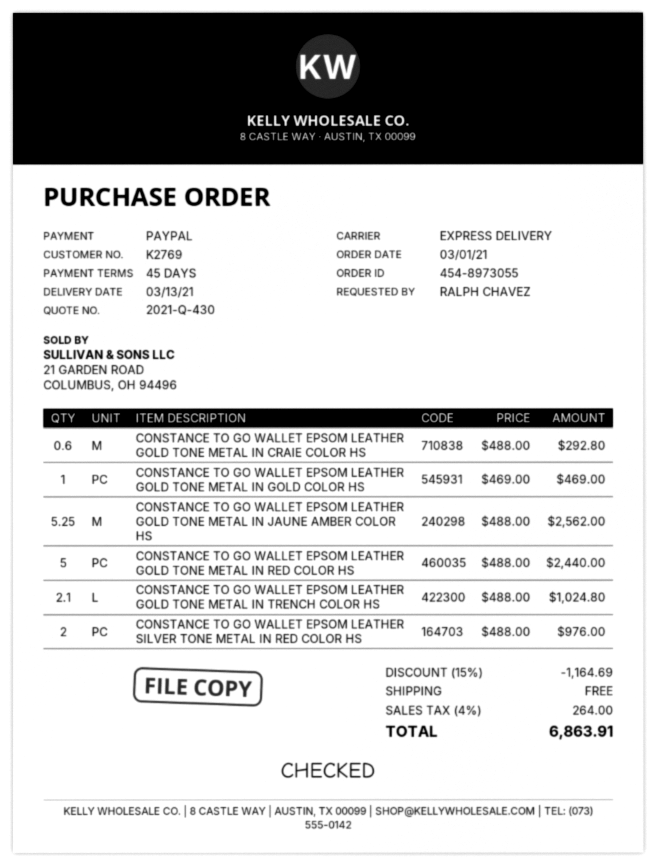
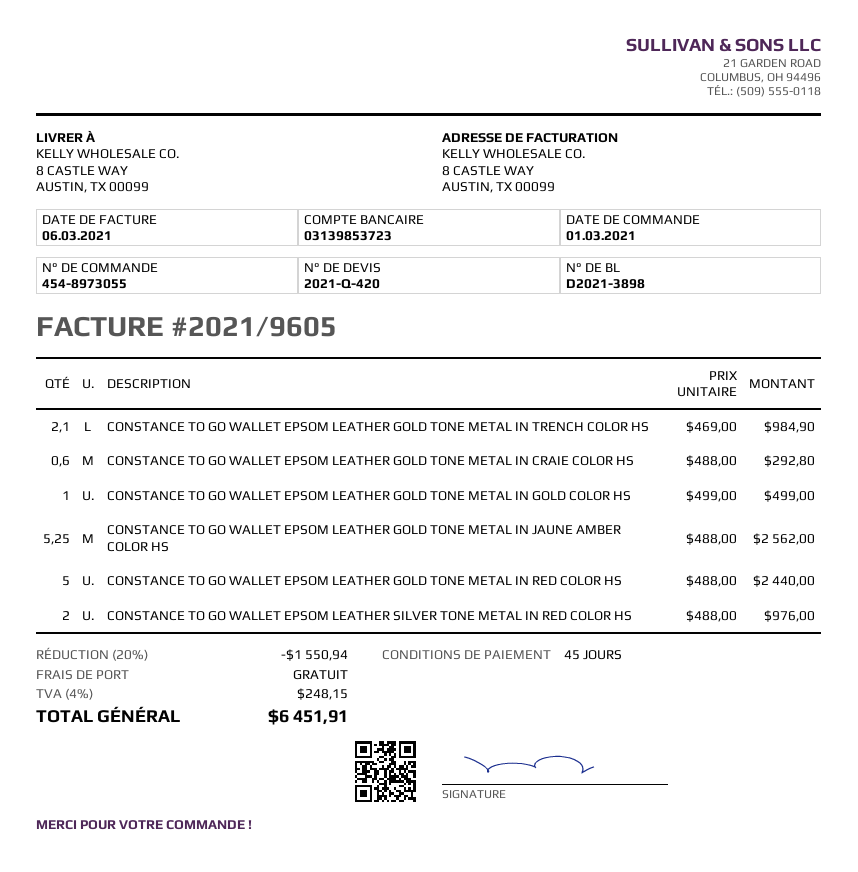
quote number: 2021-Q-430 -> 2021-Q-420
CONSTANCE TO GO WALLET EPSOM LEATHER GOLD TONE METAL IN GOLD COLOR HS: 1 x 469.00 = 469.00 -> 1 x 499.00 = 499.00
CONSTANCE TO GO WALLET EPSOM LEATHER GOLD TONE METAL IN TRENCH COLOR HS: 2.1 x 488.00 = 1024.80 -> 2.1 x 469.00 = 984.90
discount: 15% = 1164.69 -> 20% = 1550.94
tax: 4% = 264.00 -> 4% = 248.15
total: 6863.91 -> 6451.91

